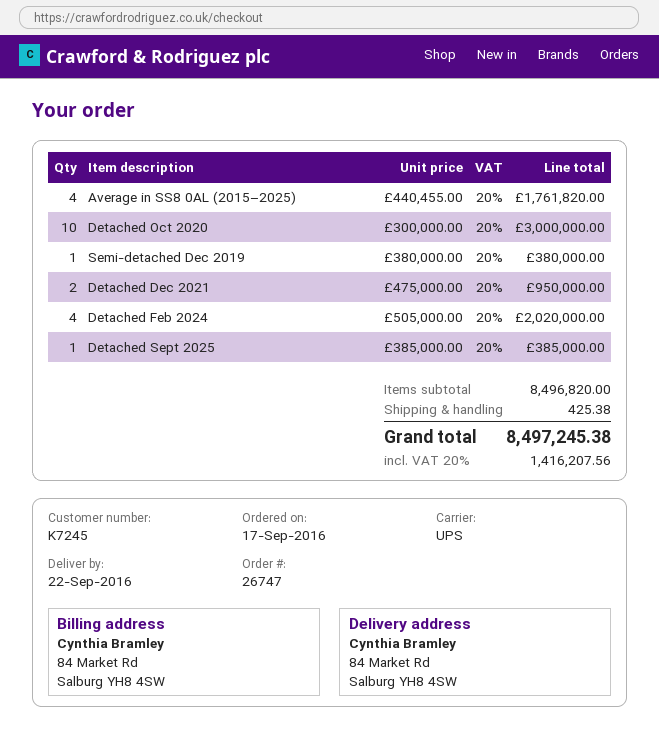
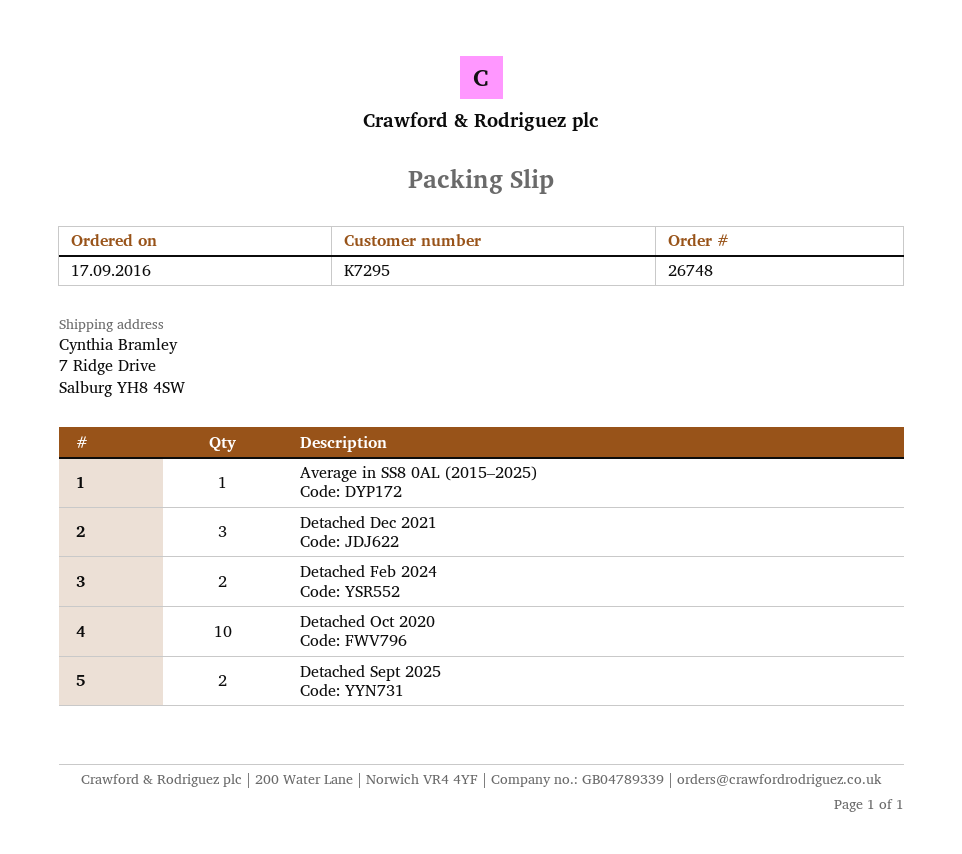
order number: 26747 -> 26748
customer number: K7245 -> K7295
ship to: 84 Market Rd, Salburg YH8 4SW -> 7 Ridge Drive, Salburg YH8 4SW
Average in SS8 0AL (2015–2025): 4 -> 1
Semi-detached Dec 2019: 1 -> none
Detached Dec 2021: 2 -> 3
Detached Feb 2024: 4 -> 2
Detached Sept 2025: 1 -> 2

